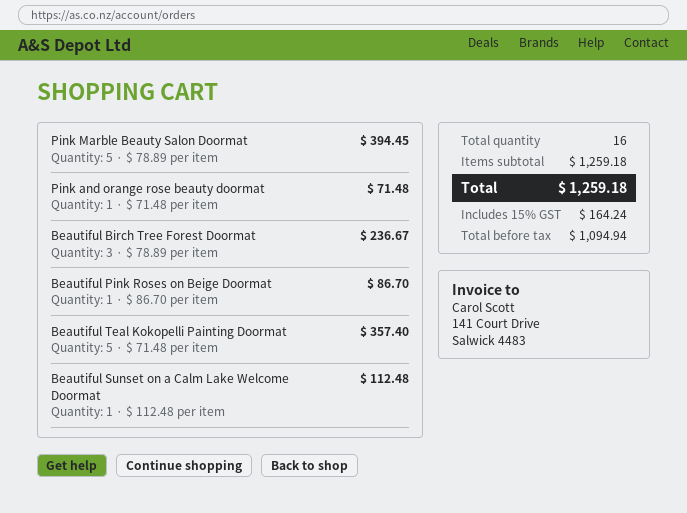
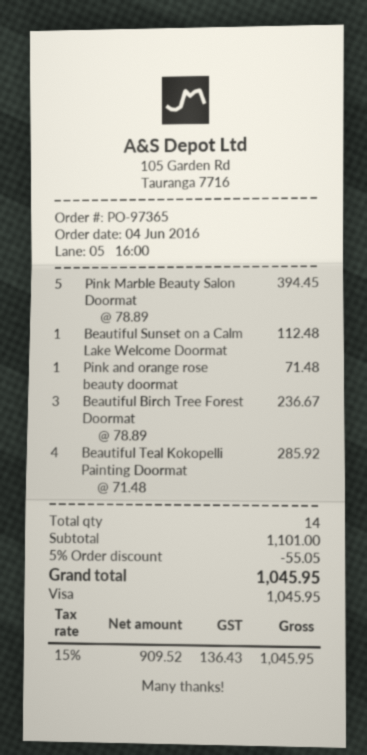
Beautiful Pink Roses on Beige Doormat: 1 x 86.70 = 86.70 -> none
Beautiful Teal Kokopelli Painting Doormat: 5 x 71.48 = 357.40 -> 4 x 71.48 = 285.92
total quantity: 16 -> 14
subtotal: 1259.18 -> 1101.00
discount: none -> 5% = 55.05
net: 1094.94 -> 909.52
tax: 15% = 164.24 -> 15% = 136.43
total: 1259.18 -> 1045.95

